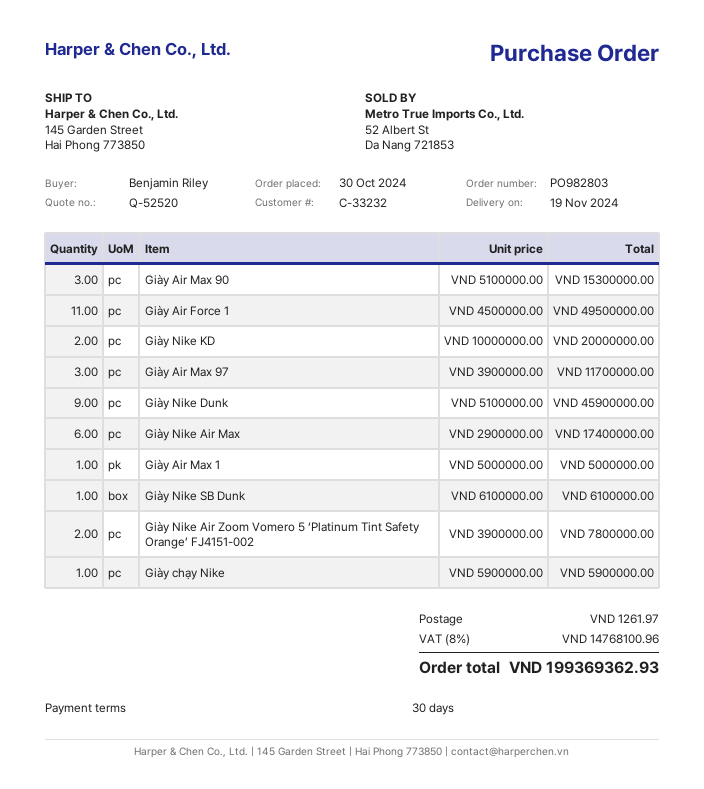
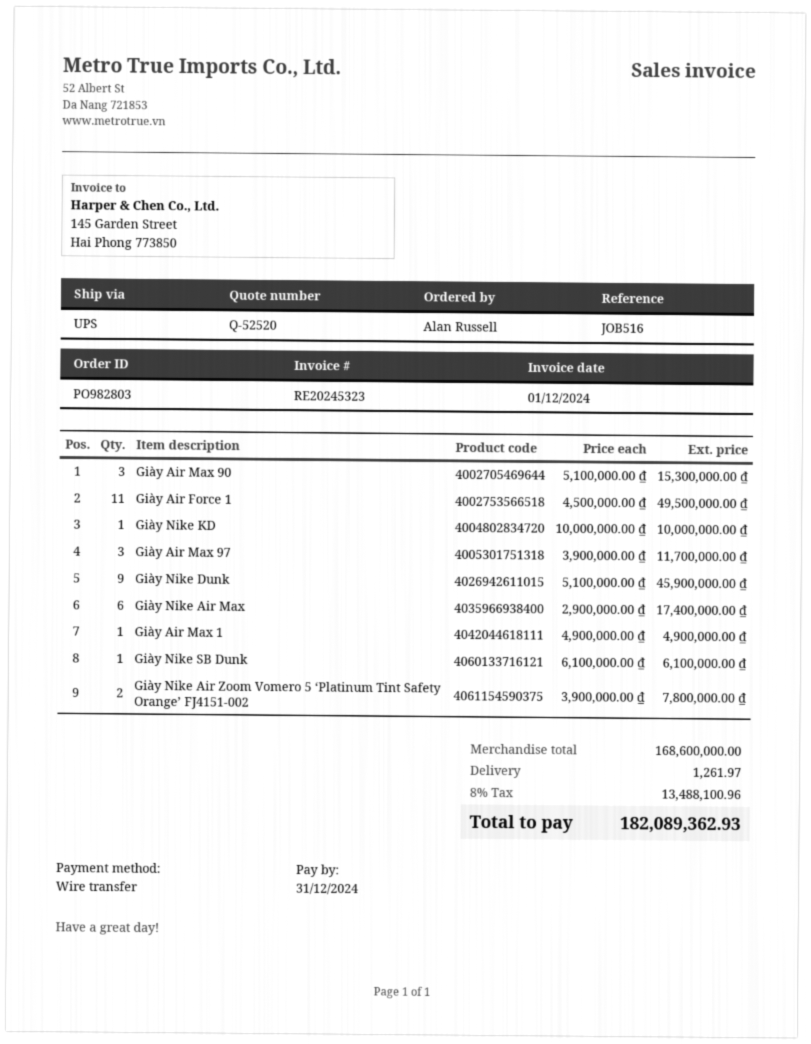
ordered by: Benjamin Riley -> Alan Russell
Giày Nike KD: 2 x 10000000.00 = 20000000.00 -> 1 x 10000000.00 = 10000000.00
Giày Air Max 1: 1 x 5000000.00 = 5000000.00 -> 1 x 4900000.00 = 4900000.00
Giày chạy Nike: 1 x 5900000.00 = 5900000.00 -> none
tax: 8% = 14768100.96 -> 8% = 13488100.96
total: 199369362.93 -> 182089362.93

